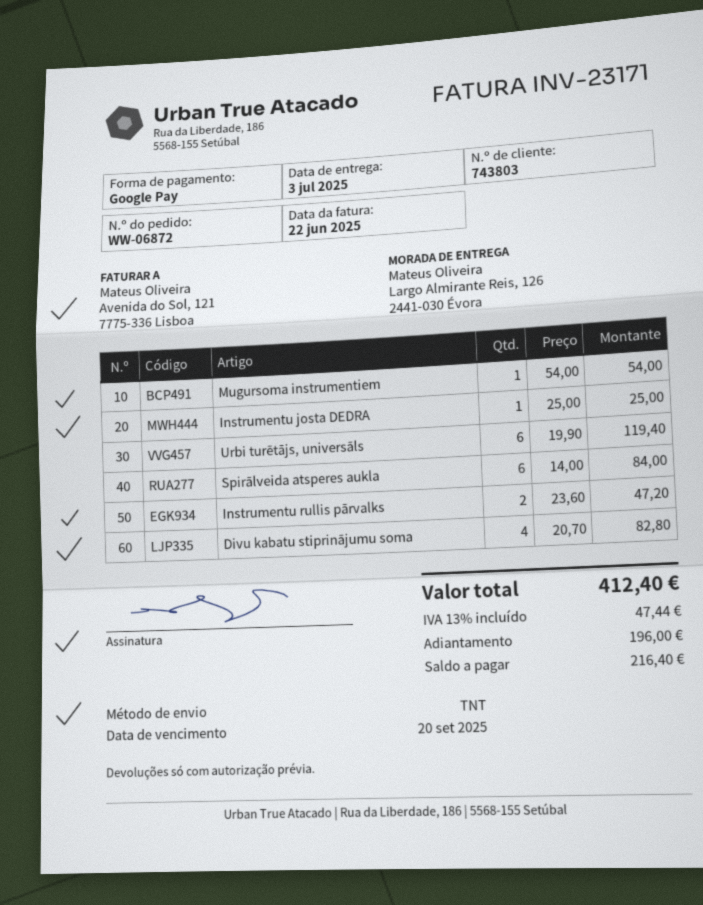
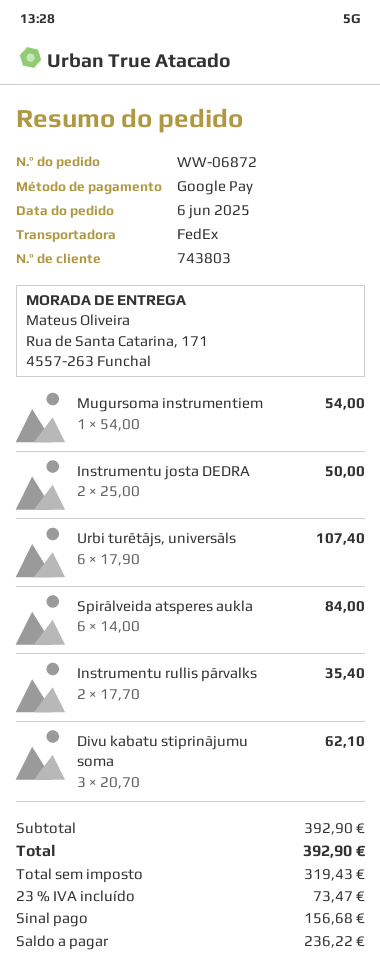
shipping method: TNT -> FedEx
ship to: Largo Almirante Reis, 126, 2441-030 Évora -> Rua de Santa Catarina, 171, 4557-263 Funchal
Instrumentu josta DEDRA: 1 x 25.00 = 25.00 -> 2 x 25.00 = 50.00
Urbi turētājs, universāls: 6 x 19.90 = 119.40 -> 6 x 17.90 = 107.40
Instrumentu rullis pārvalks: 2 x 23.60 = 47.20 -> 2 x 17.70 = 35.40
Divu kabatu stiprinājumu soma: 4 x 20.70 = 82.80 -> 3 x 20.70 = 62.10
tax: 13% = 47.44 -> 23% = 73.47
total: 412.40 -> 392.90
deposit: 196.00 -> 156.68
balance: 216.40 -> 236.22

